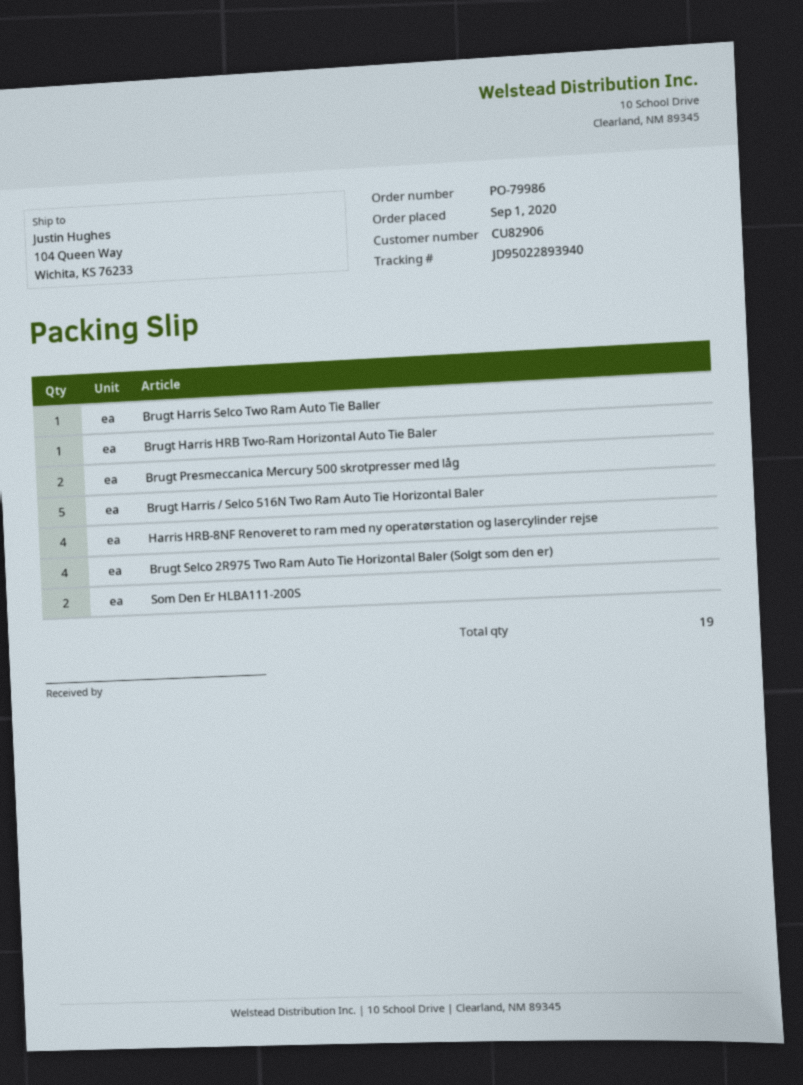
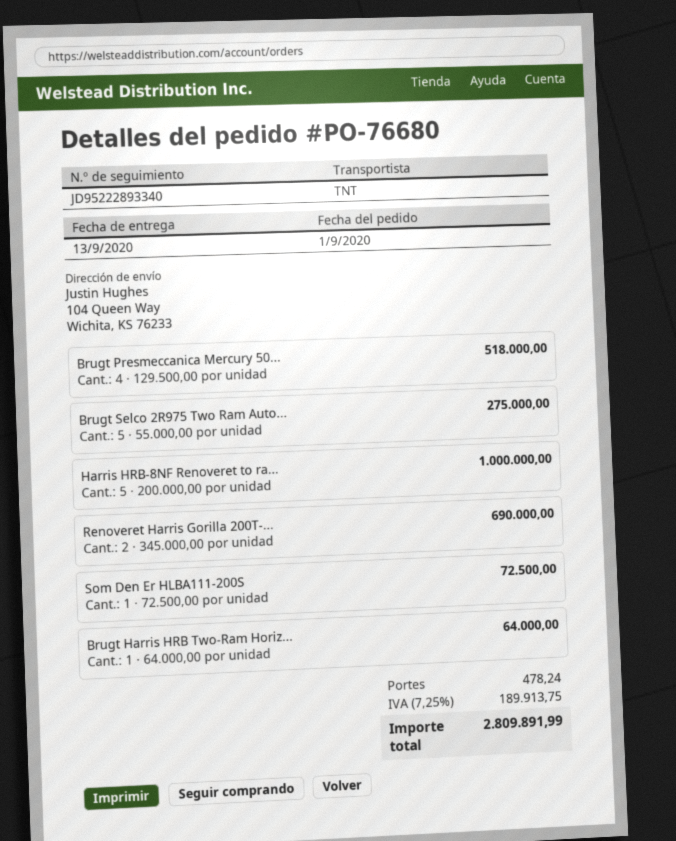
order number: PO-79986 -> PO-76680
tracking number: JD95022893940 -> JD95222893340
Brugt Harris Selco Two Ram Auto Tie Baller: 1 -> none
Brugt Presmeccanica Mercury 500 skrotpresser med låg: 2 -> 4
Brugt Harris / Selco 516N Two Ram Auto Tie Horizontal Baler: 5 -> none
Harris HRB-8NF Renoveret to ram med ny operatørstation og lasercylinder rejse: 4 -> 5
Brugt Selco 2R975 Two Ram Auto Tie Horizontal Baler (Solgt som den er): 4 -> 5
Som Den Er HLBA111-200S: 2 -> 1
Renoveret Harris Gorilla 200T-...: none -> 2

